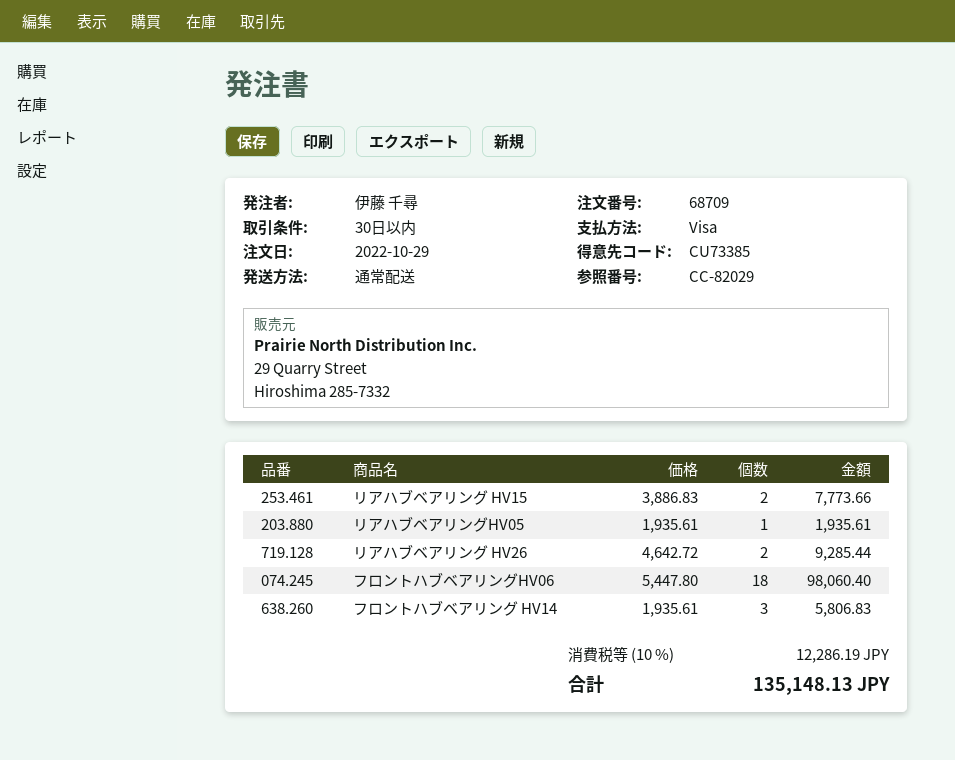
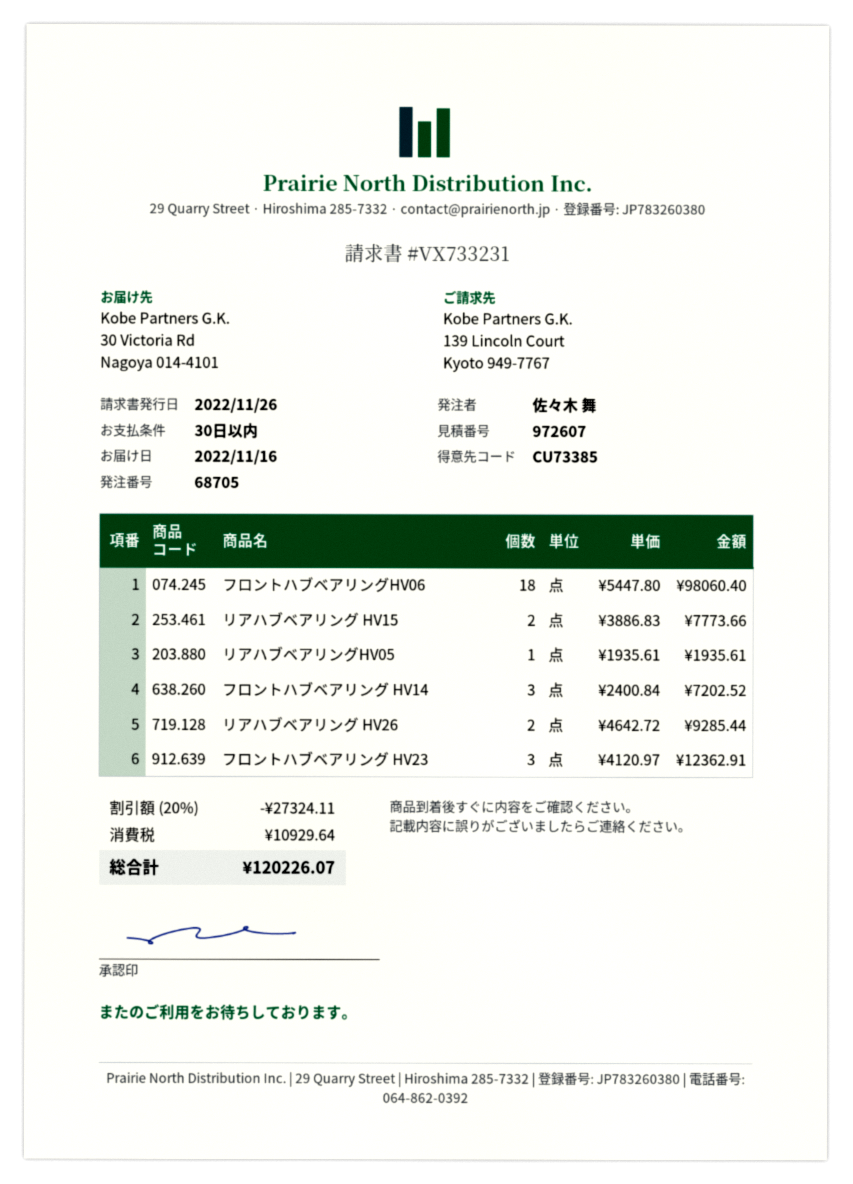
order number: 68709 -> 68705
ordered by: 伊藤 千尋 -> 佐々木 舞
フロントハブベアリング HV14: 3 x 1935.61 = 5806.83 -> 3 x 2400.84 = 7202.52
フロントハブベアリング HV23: none -> 3 x 4120.97 = 12362.91
discount: none -> 20% = 27324.11
tax: 12286.19 -> 10929.64
total: 135148.13 -> 120226.07

